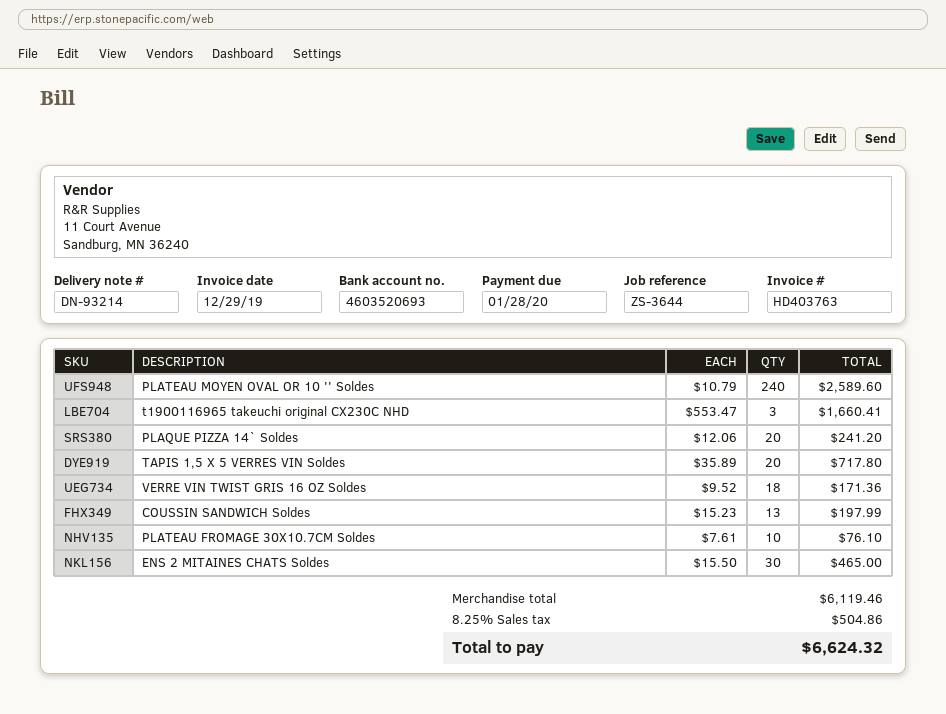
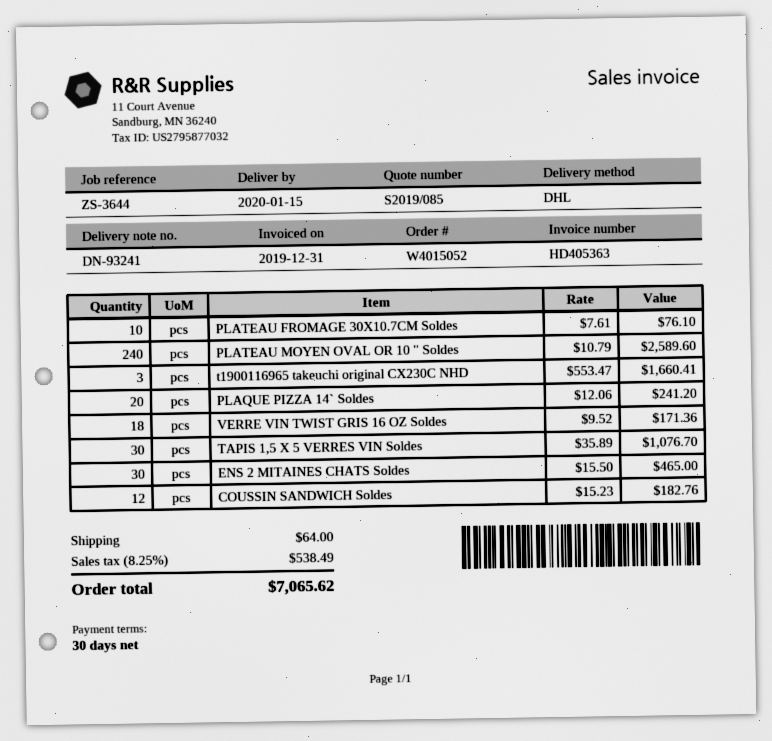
delivery note number: DN-93214 -> DN-93241
invoice number: HD403763 -> HD405363
invoice date: 2019-12-29 -> 2019-12-31
TAPIS 1,5 X 5 VERRES VIN Soldes: 20 x 35.89 = 717.80 -> 30 x 35.89 = 1076.70
COUSSIN SANDWICH Soldes: 13 x 15.23 = 197.99 -> 12 x 15.23 = 182.76
shipping: none -> 64.00
tax: 8.25% = 504.86 -> 8.25% = 538.49
total: 6624.32 -> 7065.62

